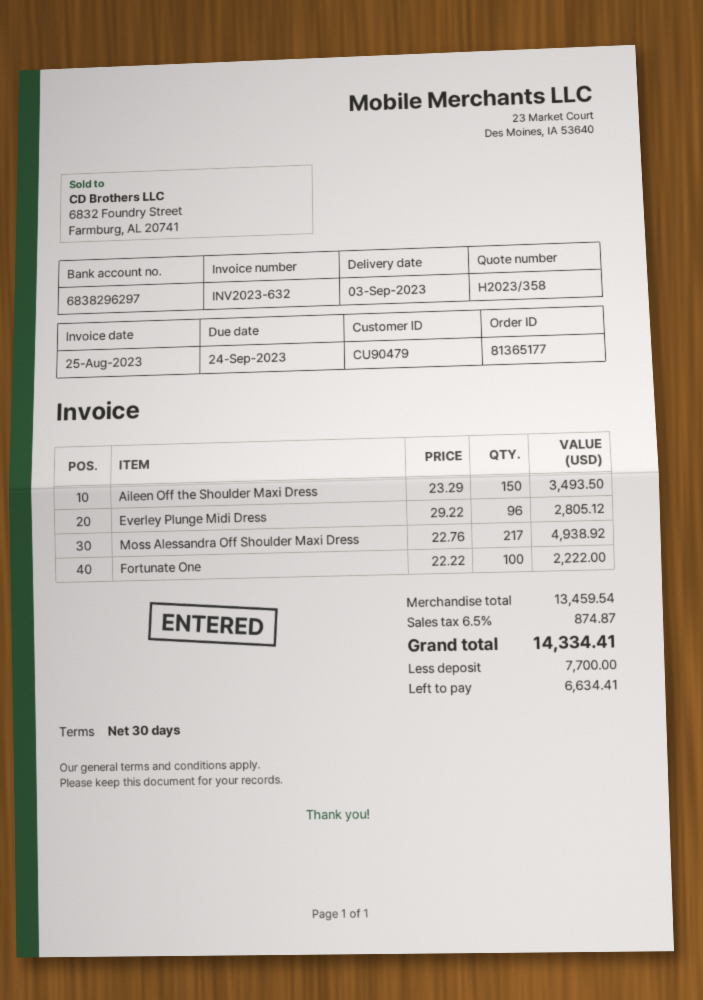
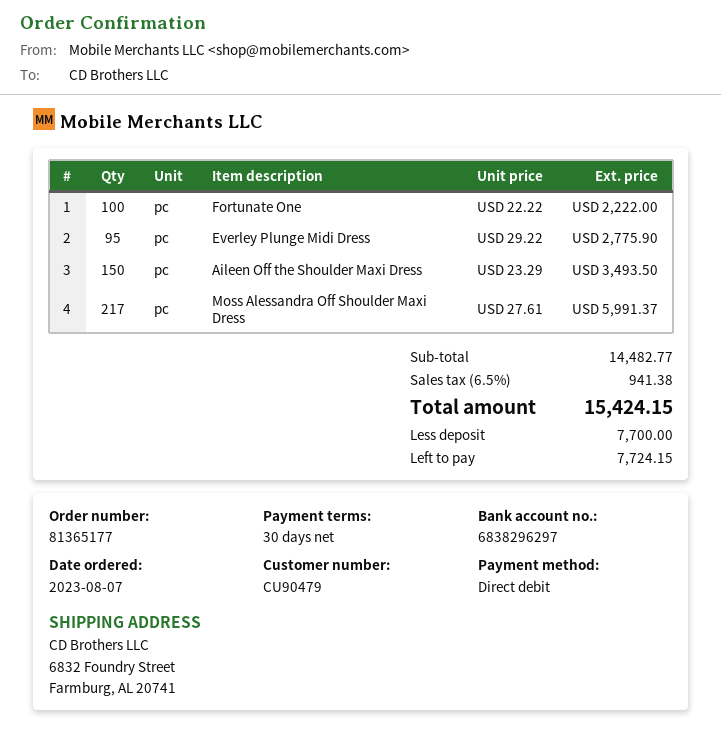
Everley Plunge Midi Dress: 96 x 29.22 = 2805.12 -> 95 x 29.22 = 2775.90
Moss Alessandra Off Shoulder Maxi Dress: 217 x 22.76 = 4938.92 -> 217 x 27.61 = 5991.37
subtotal: 13459.54 -> 14482.77
tax: 6.5% = 874.87 -> 6.5% = 941.38
total: 14334.41 -> 15424.15
balance: 6634.41 -> 7724.15

